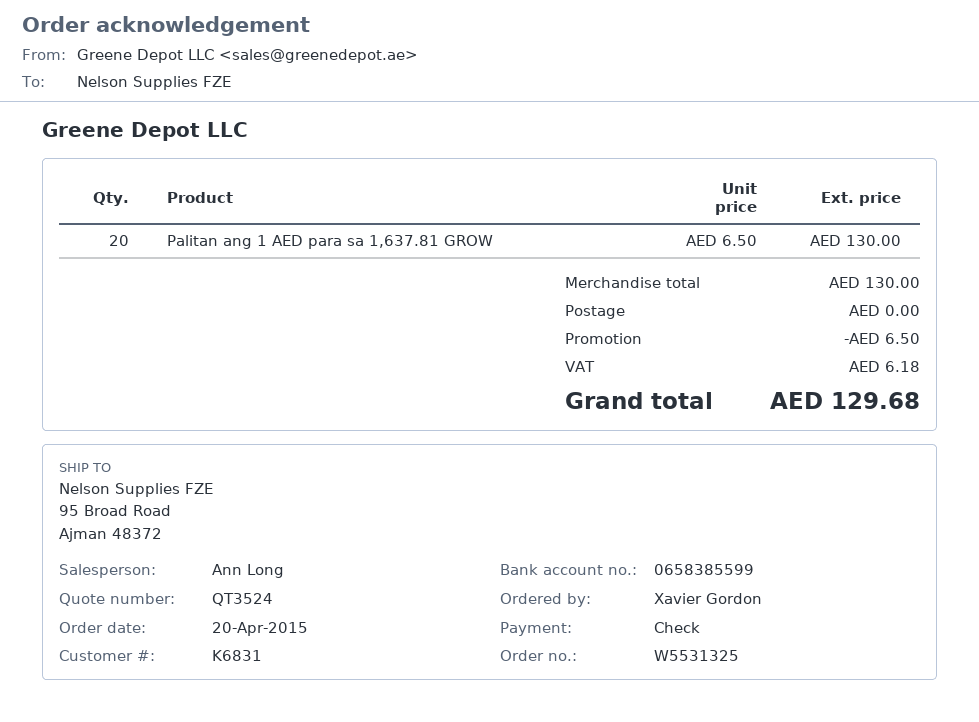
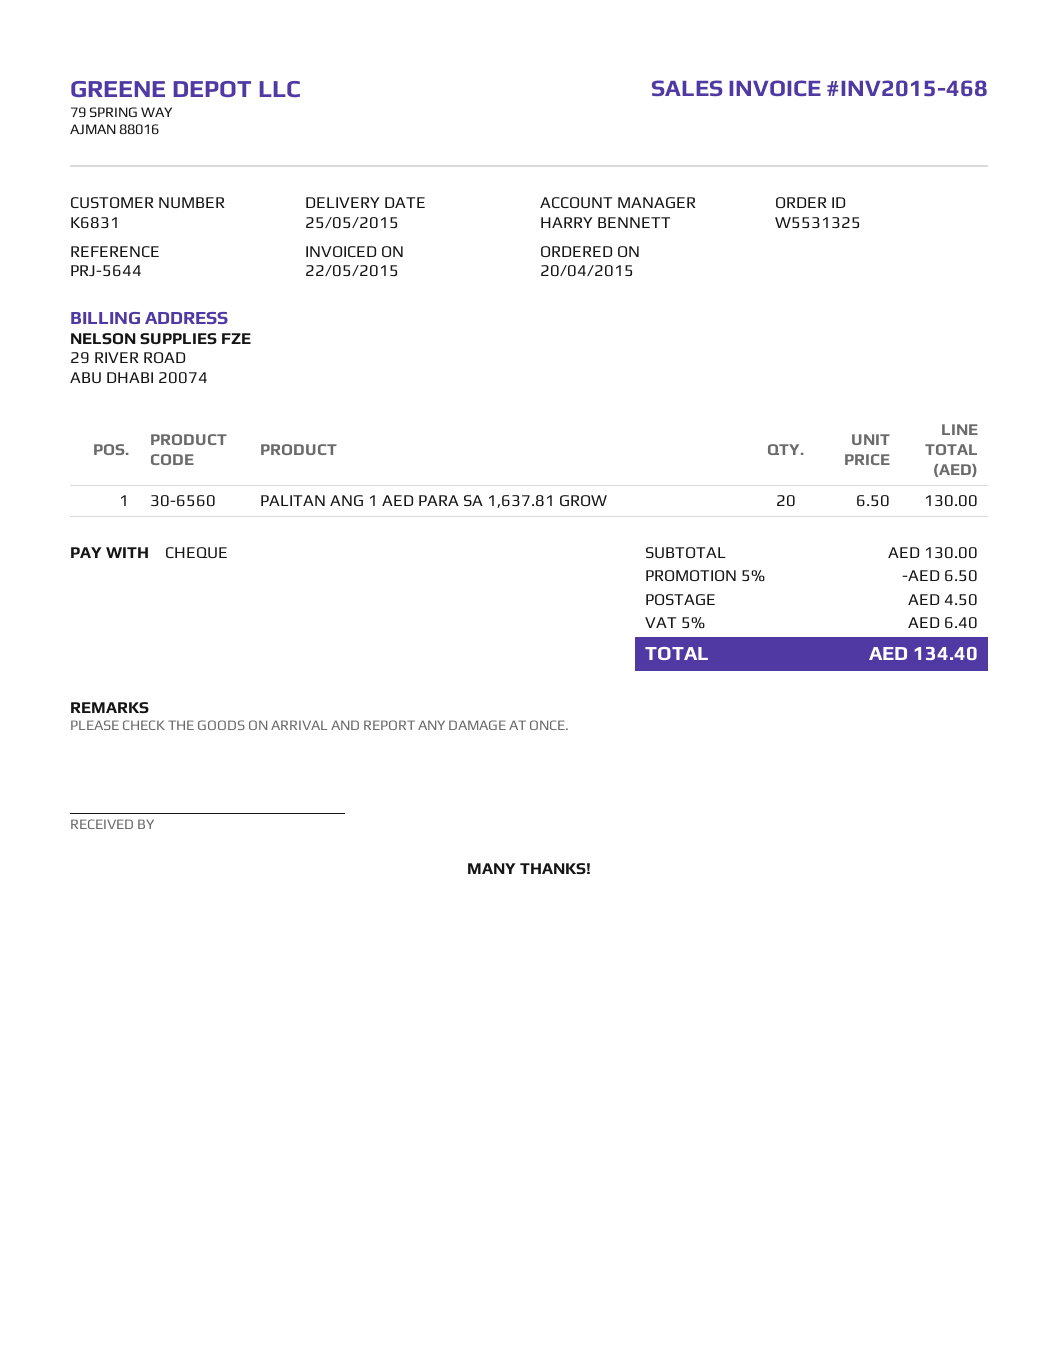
sales rep: Ann Long -> HARRY BENNETT
shipping: 0.00 -> 4.50
tax: 6.18 -> 6.40
total: 129.68 -> 134.40

